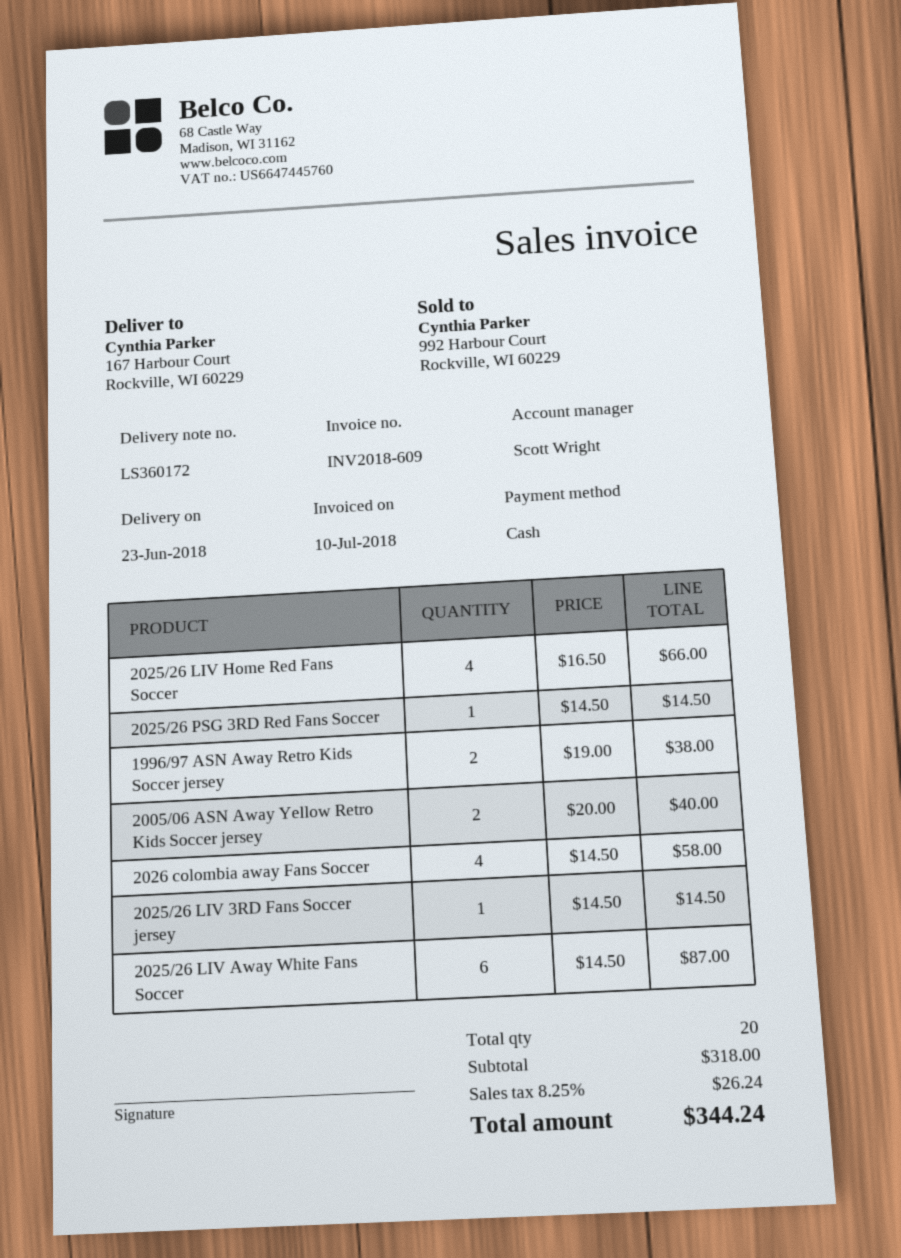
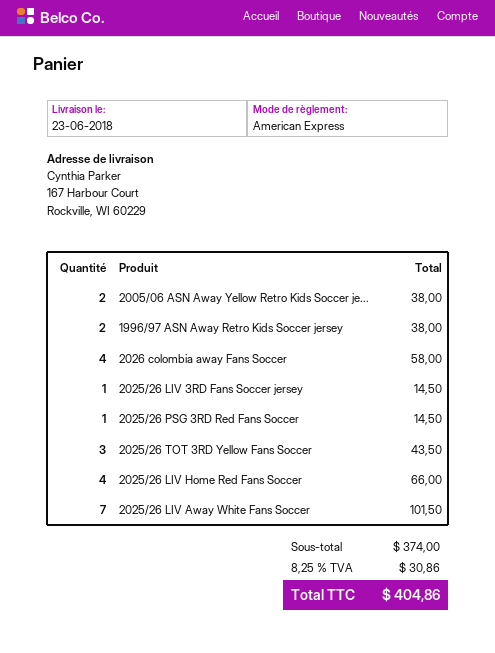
payment method: cash -> American Express
2005/06 ASN Away Yellow Retro Kids Soccer jersey: 2 for 40.00 -> 2 for 38.00
2025/26 LIV Away White Fans Soccer: 6 for 87.00 -> 7 for 101.50
2025/26 TOT 3RD Yellow Fans Soccer: none -> 3 for 43.50
subtotal: 318.00 -> 374.00
tax: 8.25% = 26.24 -> 8.25% = 30.86
total: 344.24 -> 404.86

